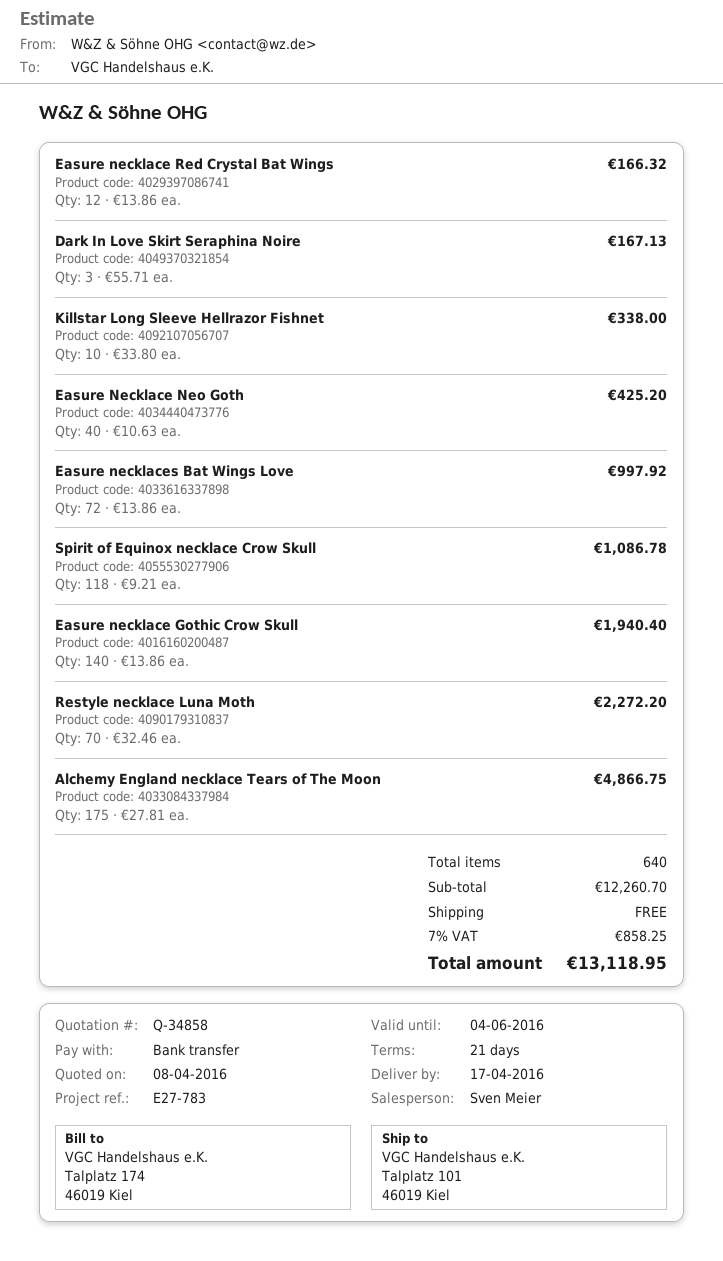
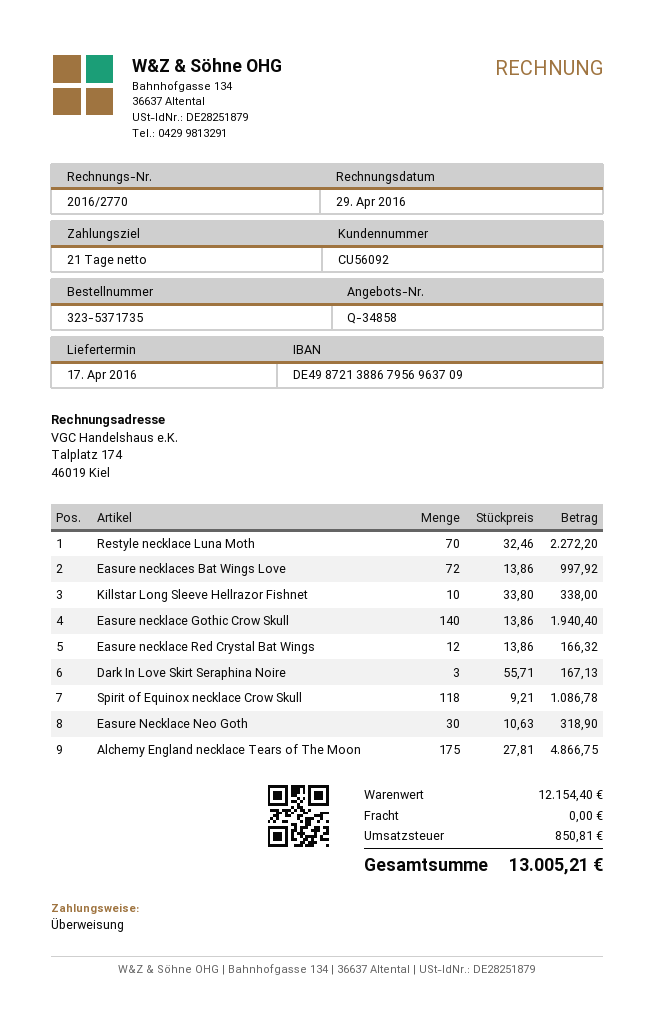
Easure Necklace Neo Goth: 40 x 10.63 = 425.20 -> 30 x 10.63 = 318.90
subtotal: 12260.70 -> 12154.40
tax: 858.25 -> 850.81
total: 13118.95 -> 13005.21

